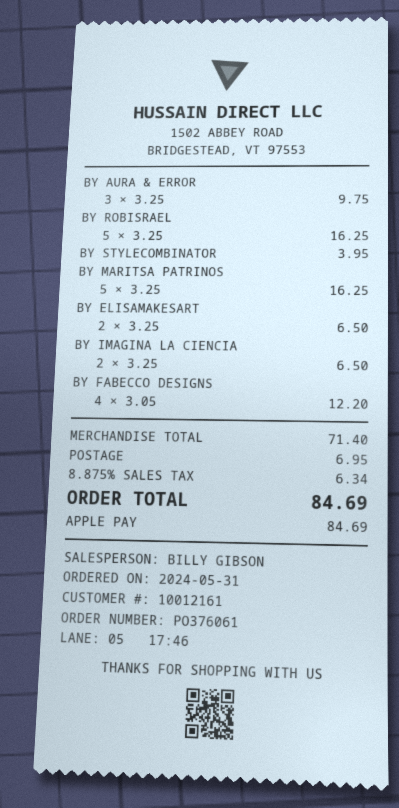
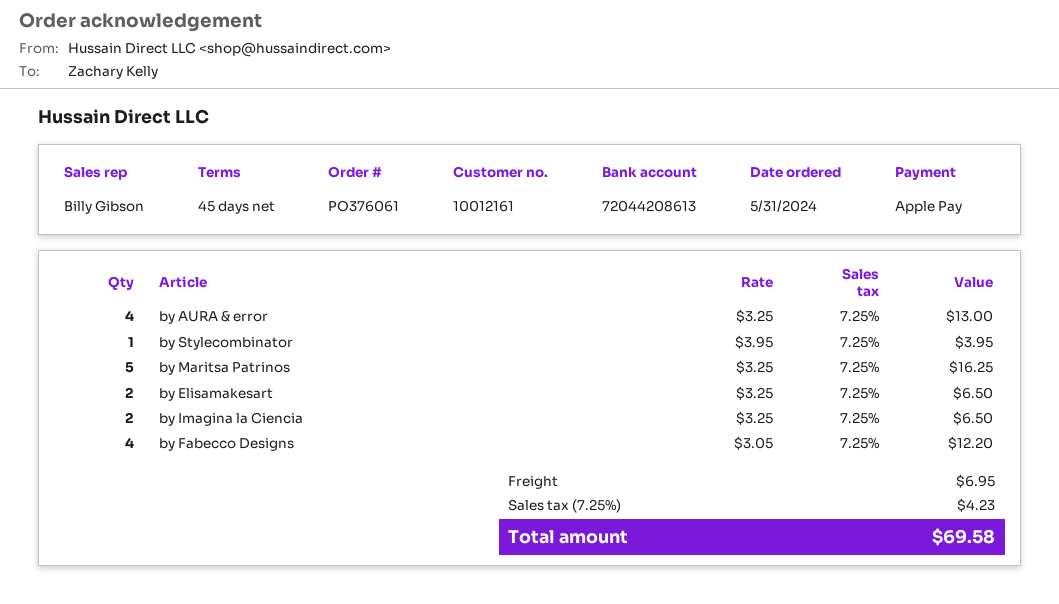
BY AURA & ERROR: 3 x 3.25 = 9.75 -> 4 x 3.25 = 13.00
BY ROBISRAEL: 5 x 3.25 = 16.25 -> none
tax: 8.875% = 6.34 -> 7.25% = 4.23
total: 84.69 -> 69.58

